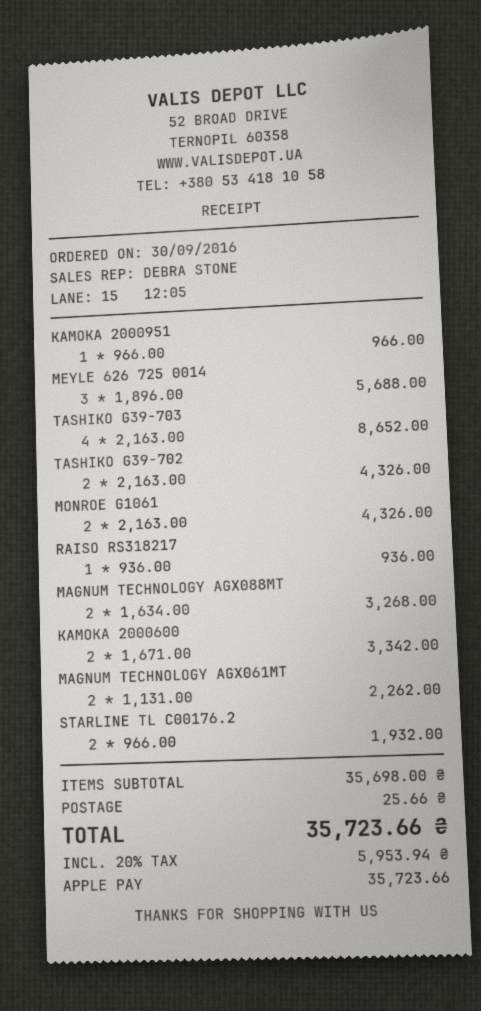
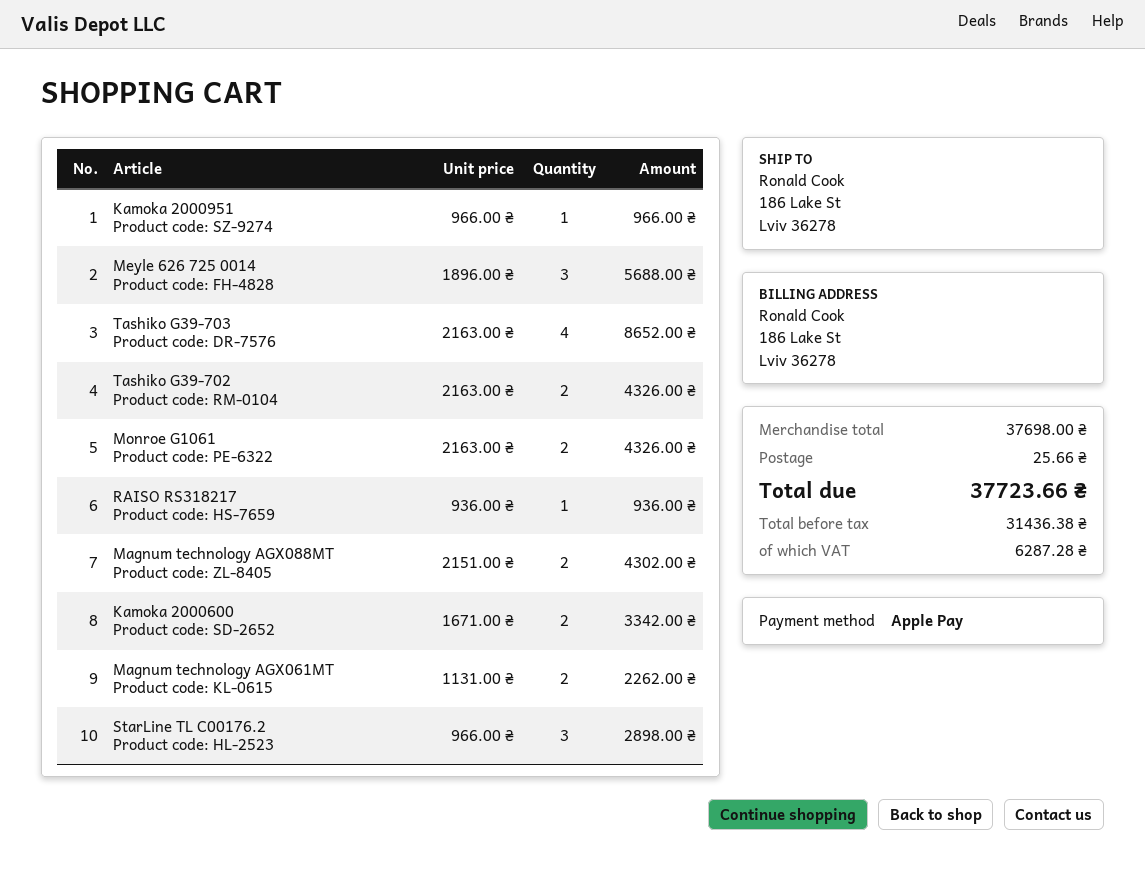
MAGNUM TECHNOLOGY AGX088MT: 2 x 1634.00 = 3268.00 -> 2 x 2151.00 = 4302.00
STARLINE TL C00176.2: 2 x 966.00 = 1932.00 -> 3 x 966.00 = 2898.00
subtotal: 35698.00 -> 37698.00
tax: 5953.94 -> 6287.28
total: 35723.66 -> 37723.66

